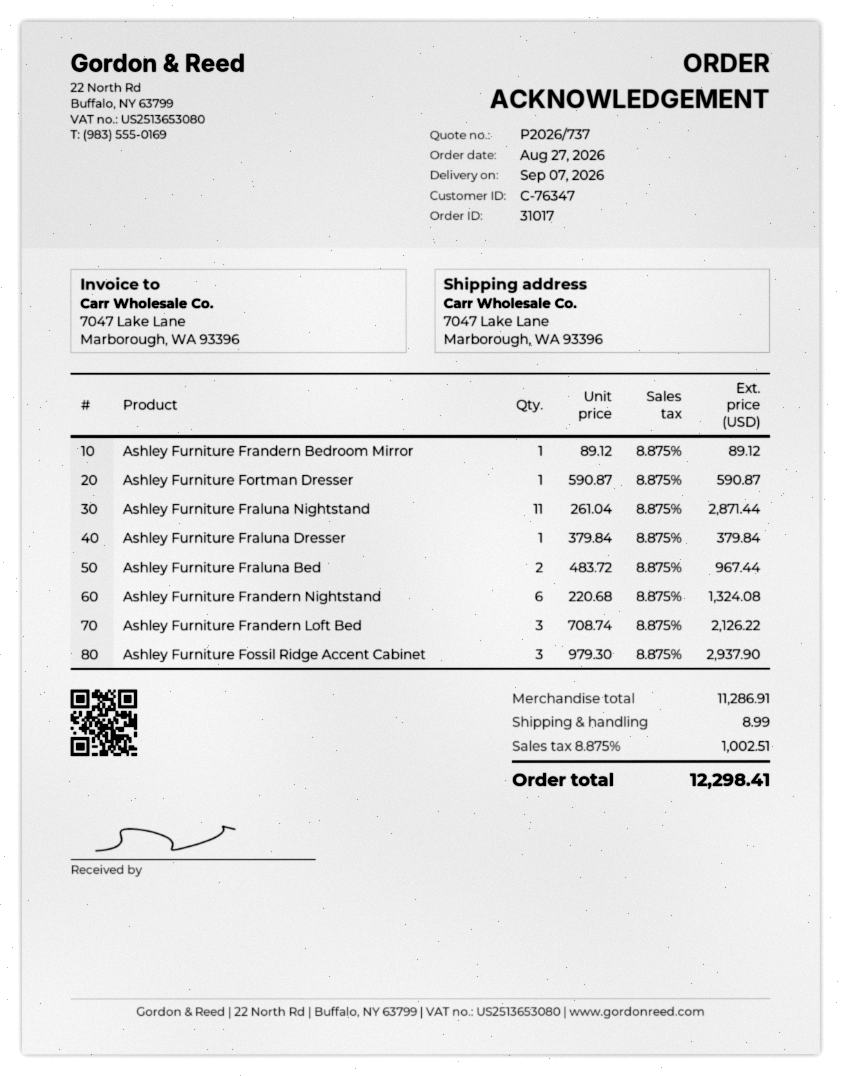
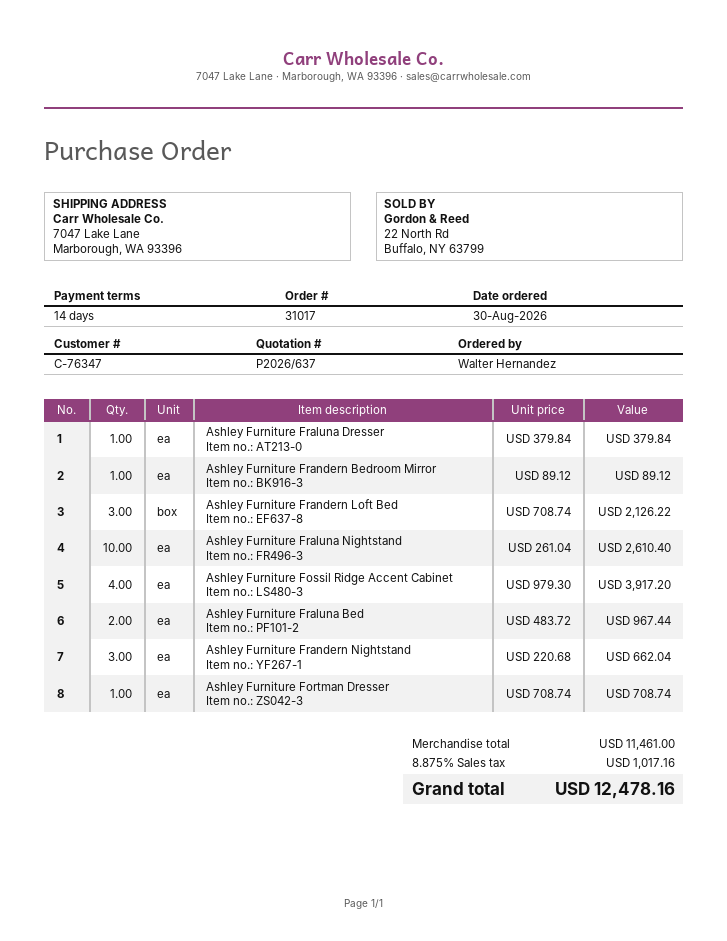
quote number: P2026/737 -> P2026/637
order date: 2026-08-27 -> 2026-08-30
Ashley Furniture Fortman Dresser: 1 x 590.87 = 590.87 -> 1 x 708.74 = 708.74
Ashley Furniture Fraluna Nightstand: 11 x 261.04 = 2871.44 -> 10 x 261.04 = 2610.40
Ashley Furniture Frandern Nightstand: 6 x 220.68 = 1324.08 -> 3 x 220.68 = 662.04
Ashley Furniture Fossil Ridge Accent Cabinet: 3 x 979.30 = 2937.90 -> 4 x 979.30 = 3917.20
subtotal: 11286.91 -> 11461.00
shipping: 8.99 -> none
tax: 8.875% = 1002.51 -> 8.875% = 1017.16
total: 12298.41 -> 12478.16

